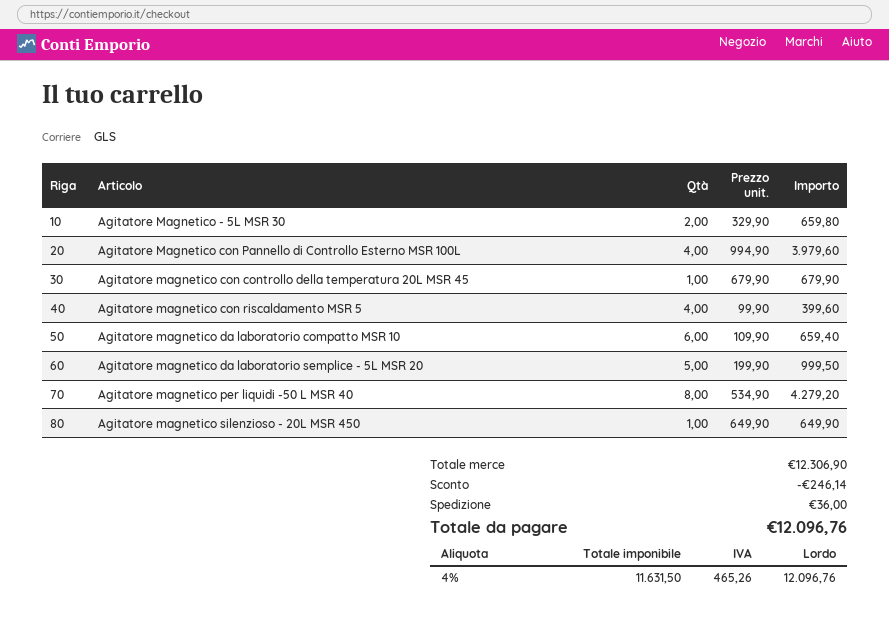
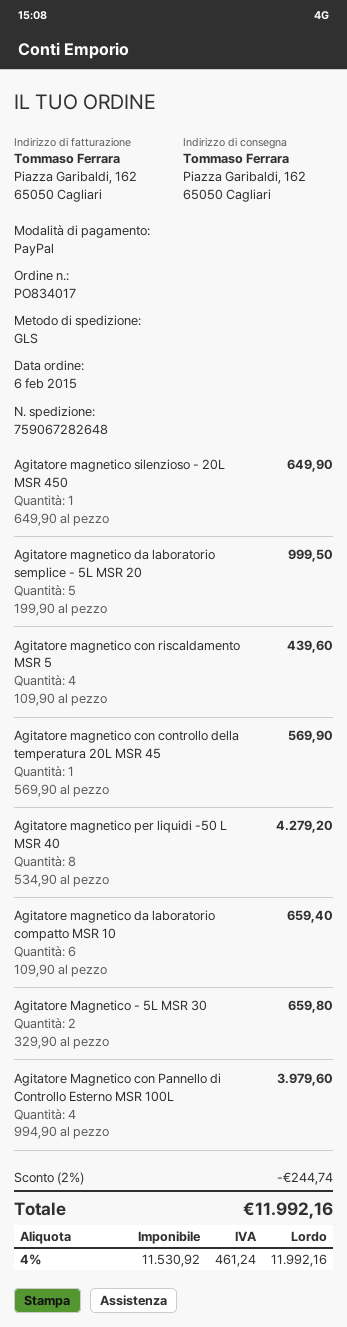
Agitatore magnetico con controllo della temperatura 20L MSR 45: 1 x 679.90 = 679.90 -> 1 x 569.90 = 569.90
Agitatore magnetico con riscaldamento MSR 5: 4 x 99.90 = 399.60 -> 4 x 109.90 = 439.60
discount: 246.14 -> 244.74
shipping: 36.00 -> none
net: 11631.50 -> 11530.92
tax: 4% = 465.26 -> 4% = 461.24
total: 12096.76 -> 11992.16

